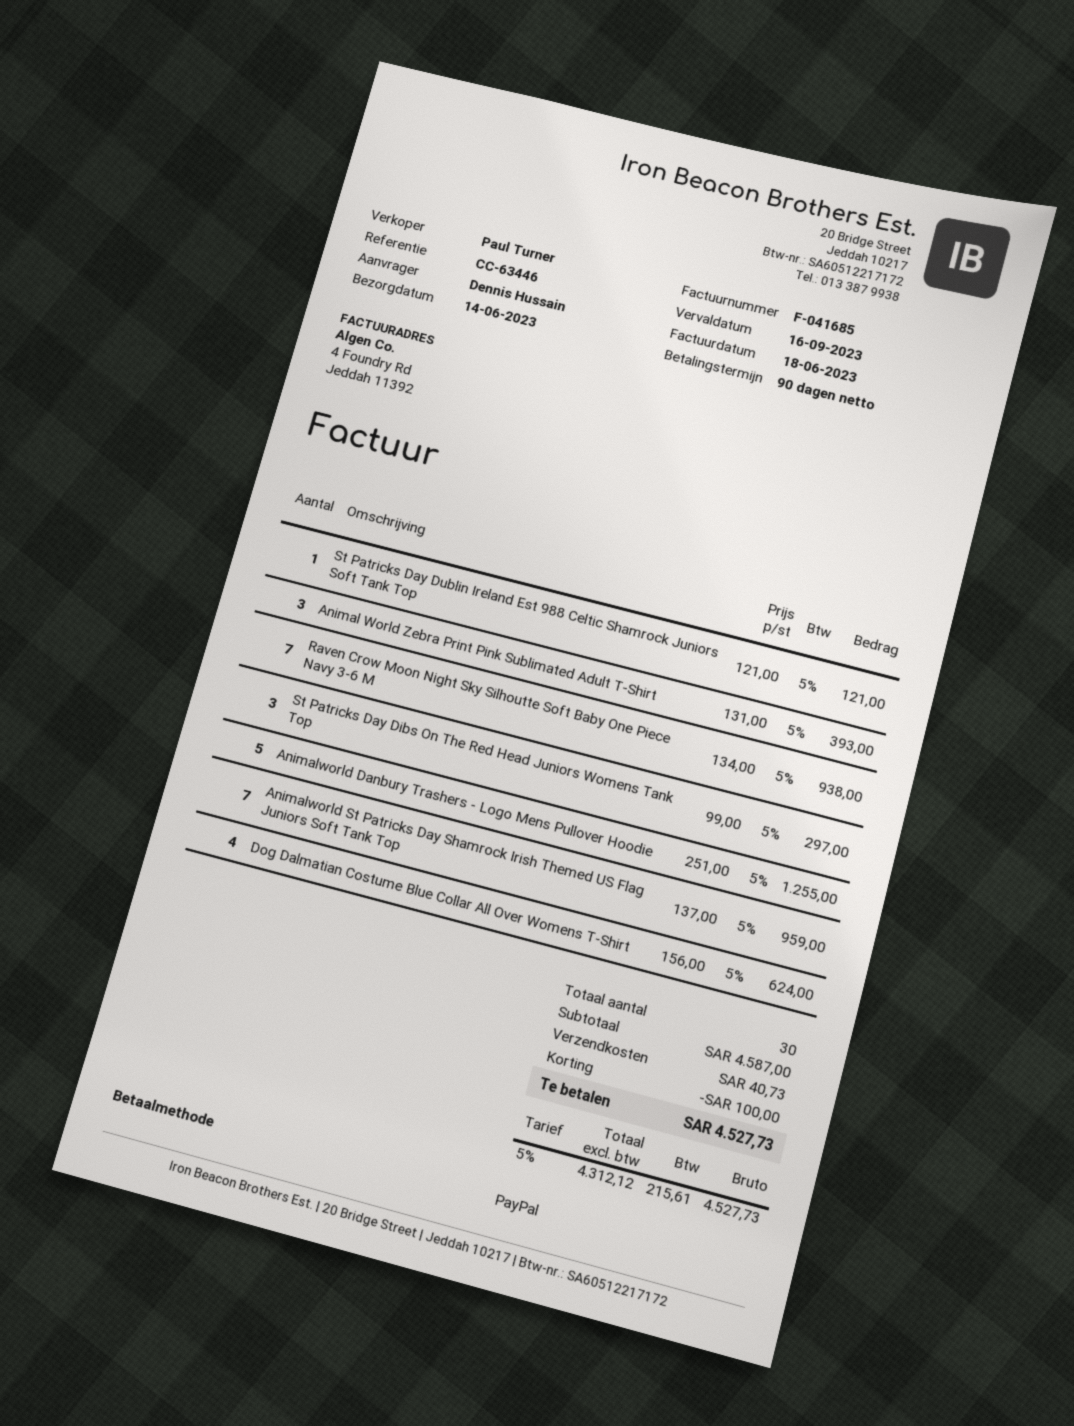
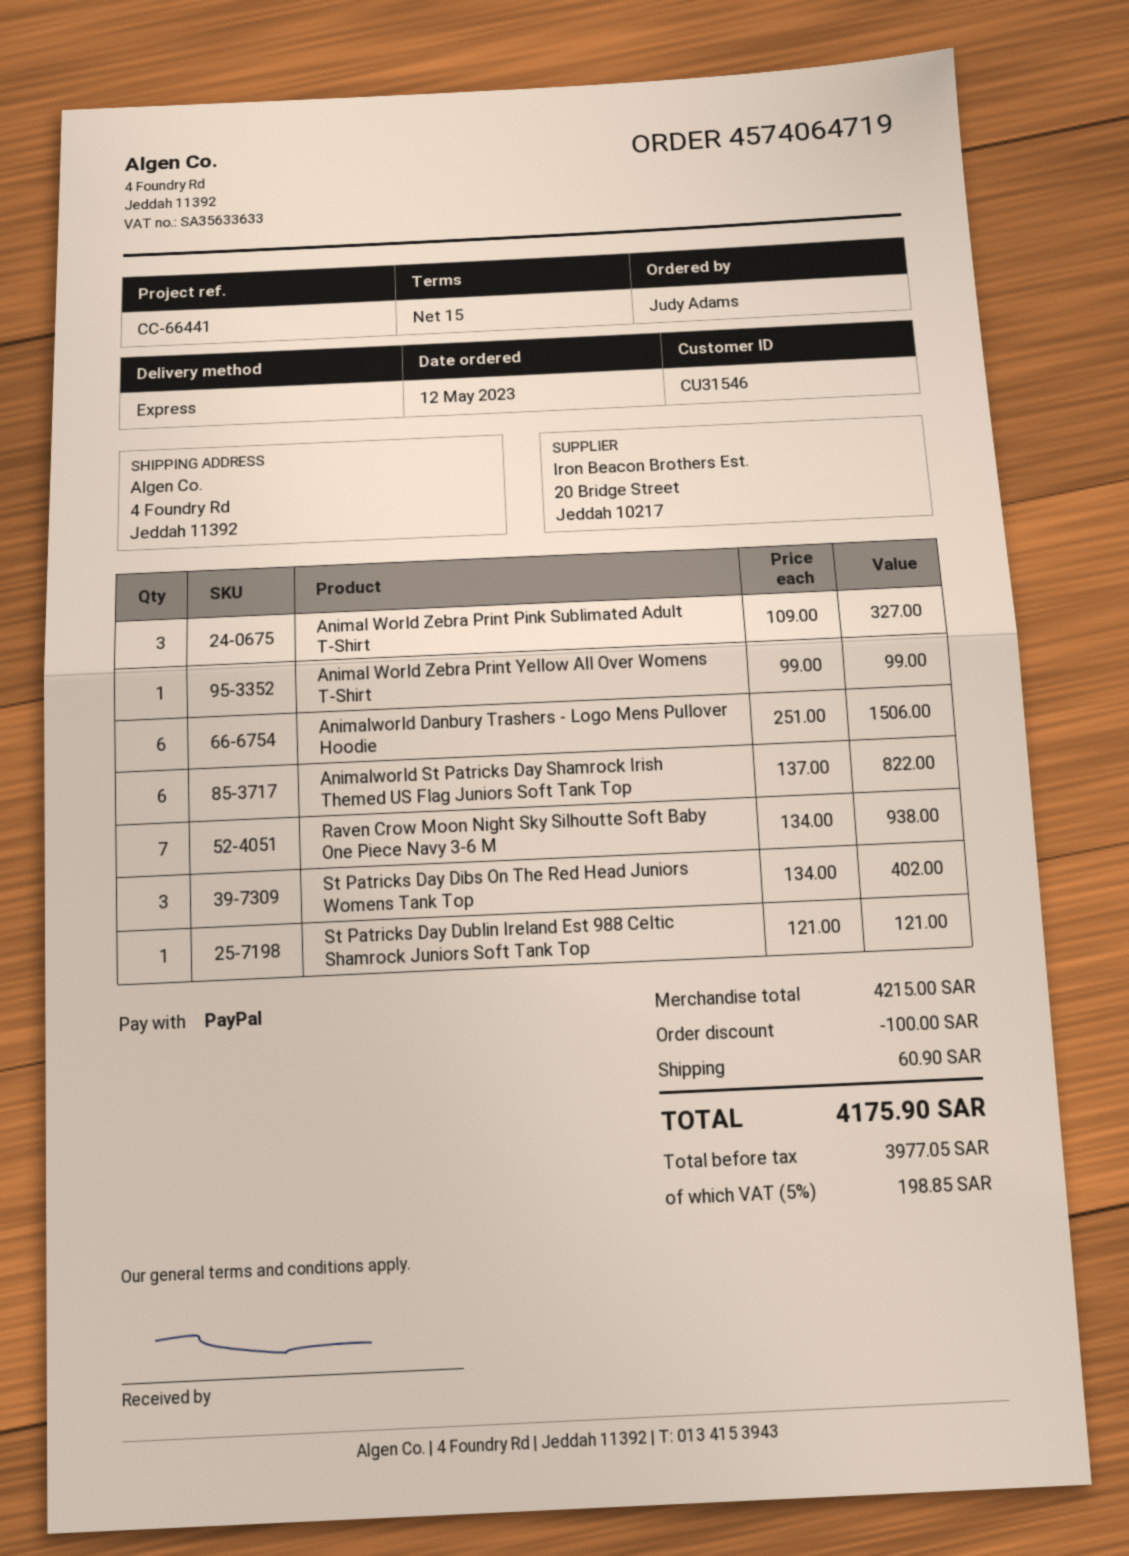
payment terms: 90 days -> 15 days
reference: CC-63446 -> CC-66441
ordered by: Dennis Hussain -> Judy Adams
Animal World Zebra Print Pink Sublimated Adult T-Shirt: 3 x 131.00 = 393.00 -> 3 x 109.00 = 327.00
St Patricks Day Dibs On The Red Head Juniors Womens Tank Top: 3 x 99.00 = 297.00 -> 3 x 134.00 = 402.00
Animalworld Danbury Trashers - Logo Mens Pullover Hoodie: 5 x 251.00 = 1255.00 -> 6 x 251.00 = 1506.00
Animalworld St Patricks Day Shamrock Irish Themed US Flag Juniors Soft Tank Top: 7 x 137.00 = 959.00 -> 6 x 137.00 = 822.00
Dog Dalmatian Costume Blue Collar All Over Womens T-Shirt: 4 x 156.00 = 624.00 -> none
Animal World Zebra Print Yellow All Over Womens T-Shirt: none -> 1 x 99.00 = 99.00
subtotal: 4587.00 -> 4215.00
shipping: 40.73 -> 60.90
net: 4312.12 -> 3977.05
tax: 5% = 215.61 -> 5% = 198.85
total: 4527.73 -> 4175.90

